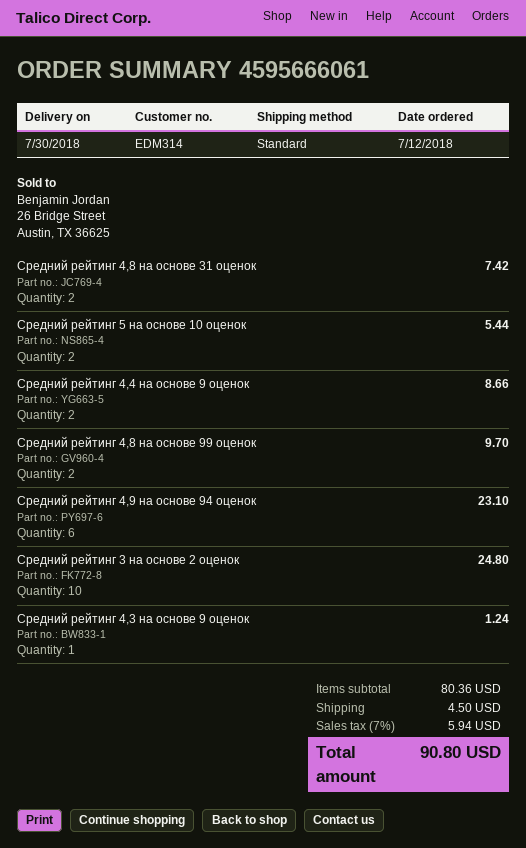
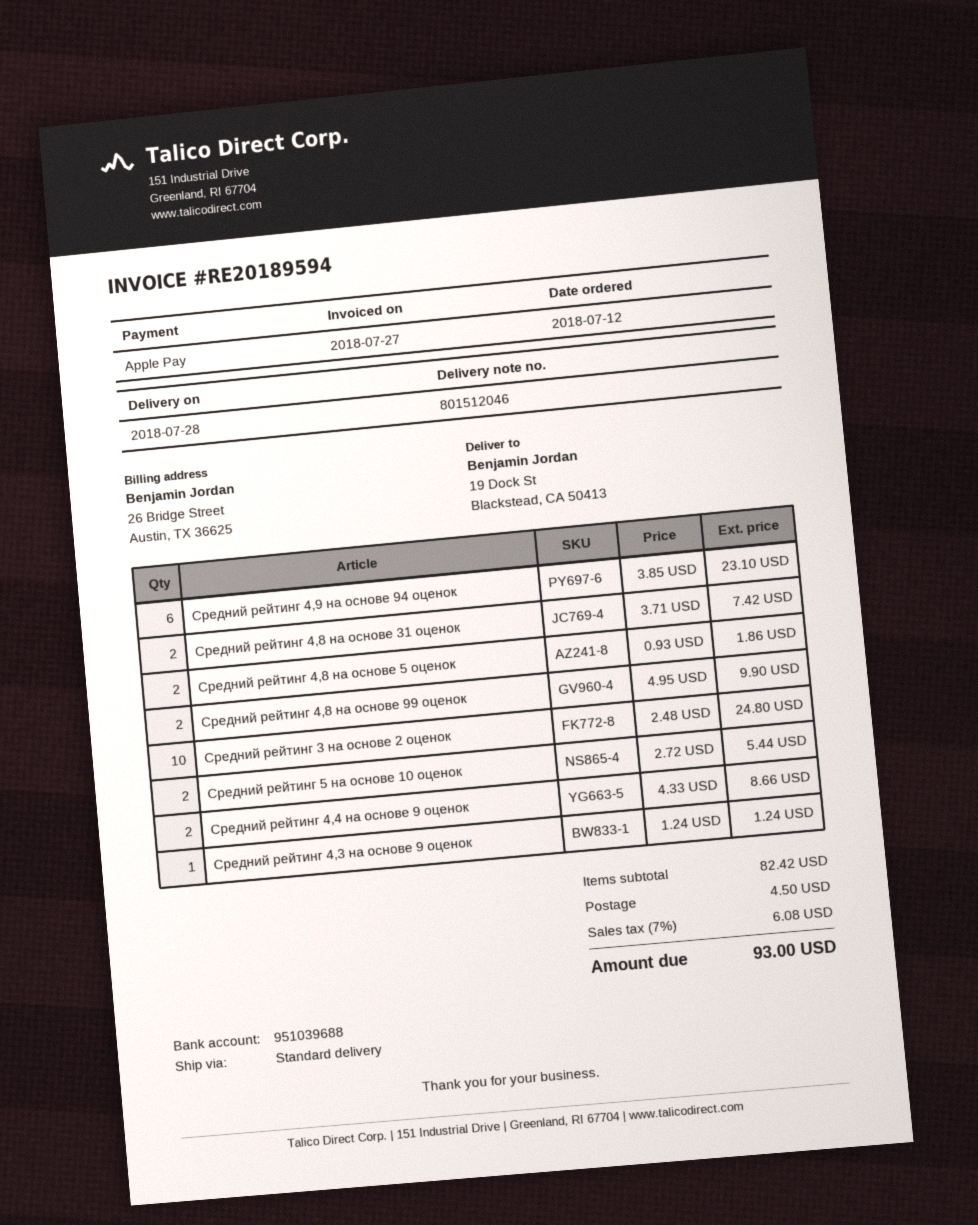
delivery date: 2018-07-30 -> 2018-07-28
Средний рейтинг 4,8 на основе 99 оценок: 2 for 9.70 -> 2 for 9.90
Средний рейтинг 4,8 на основе 5 оценок: none -> 2 for 1.86
subtotal: 80.36 -> 82.42
tax: 7% = 5.94 -> 7% = 6.08
total: 90.80 -> 93.00

